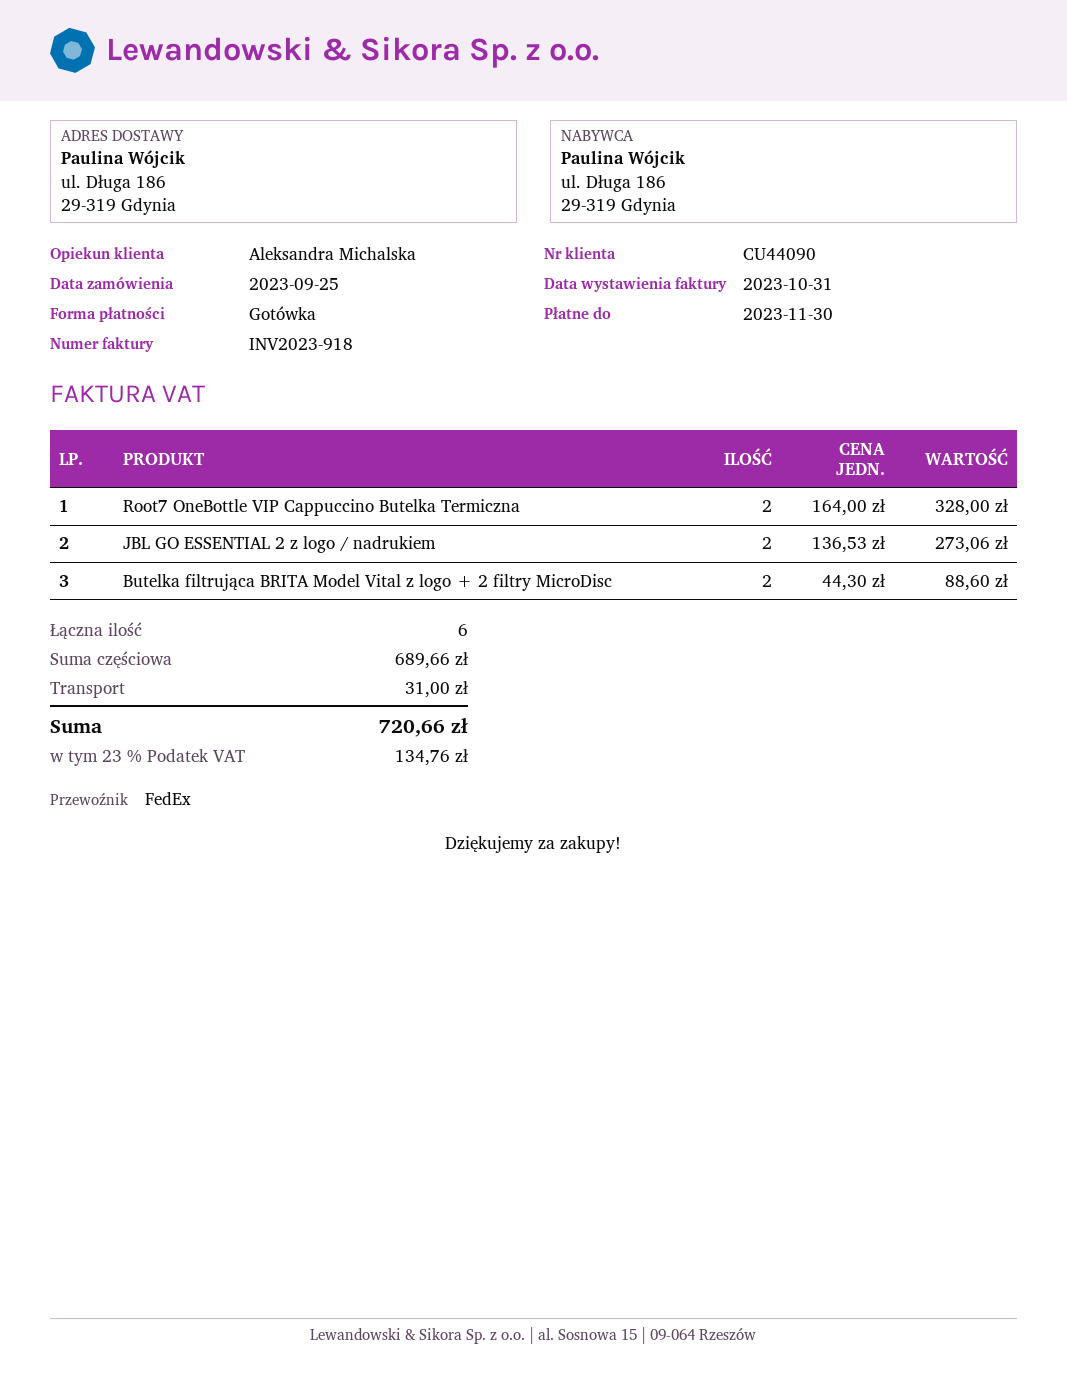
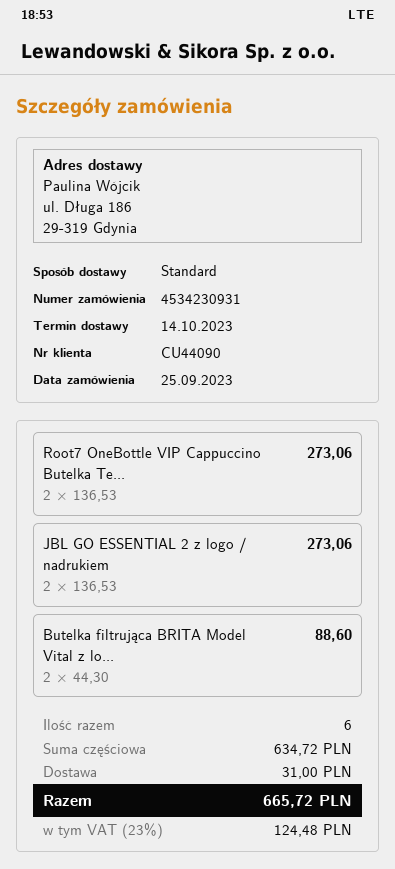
shipping method: FedEx -> standard
Root7 OneBottle VIP Cappuccino Butelka Termiczna: 2 x 164.00 = 328.00 -> 2 x 136.53 = 273.06
subtotal: 689.66 -> 634.72
tax: 23% = 134.76 -> 23% = 124.48
total: 720.66 -> 665.72

